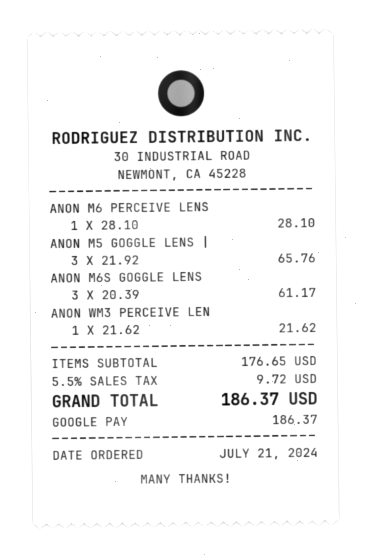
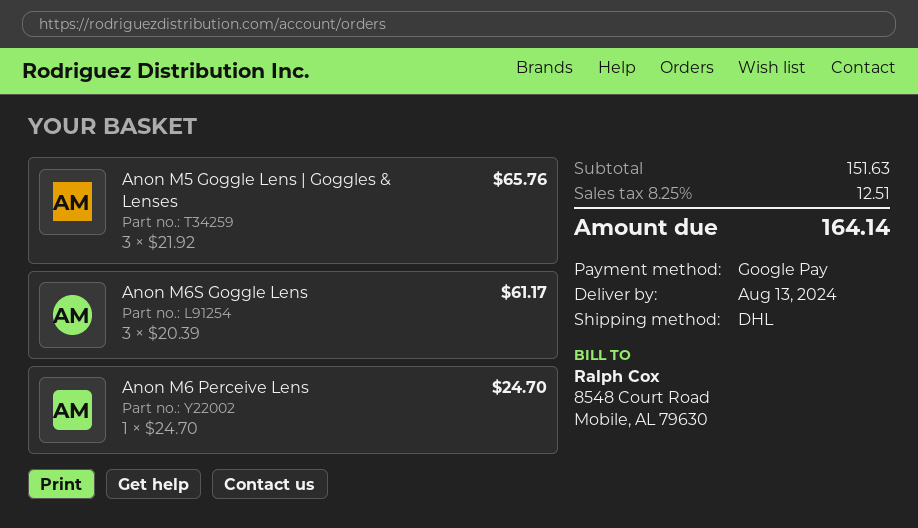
ANON M6 PERCEIVE LENS: 1 x 28.10 = 28.10 -> 1 x 24.70 = 24.70
ANON WM3 PERCEIVE LEN: 1 x 21.62 = 21.62 -> none
subtotal: 176.65 -> 151.63
tax: 5.5% = 9.72 -> 8.25% = 12.51
total: 186.37 -> 164.14

